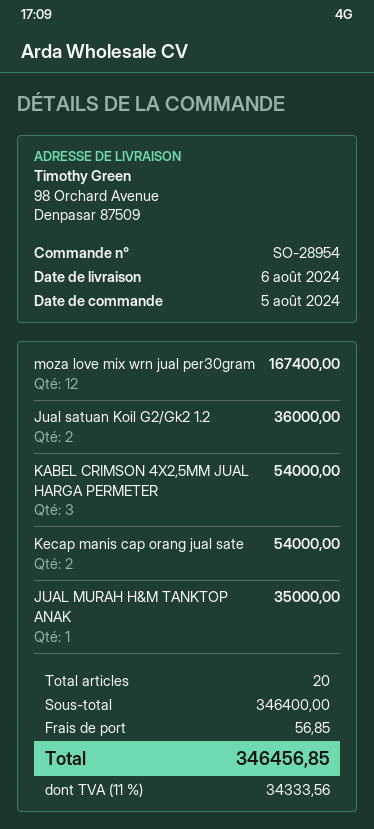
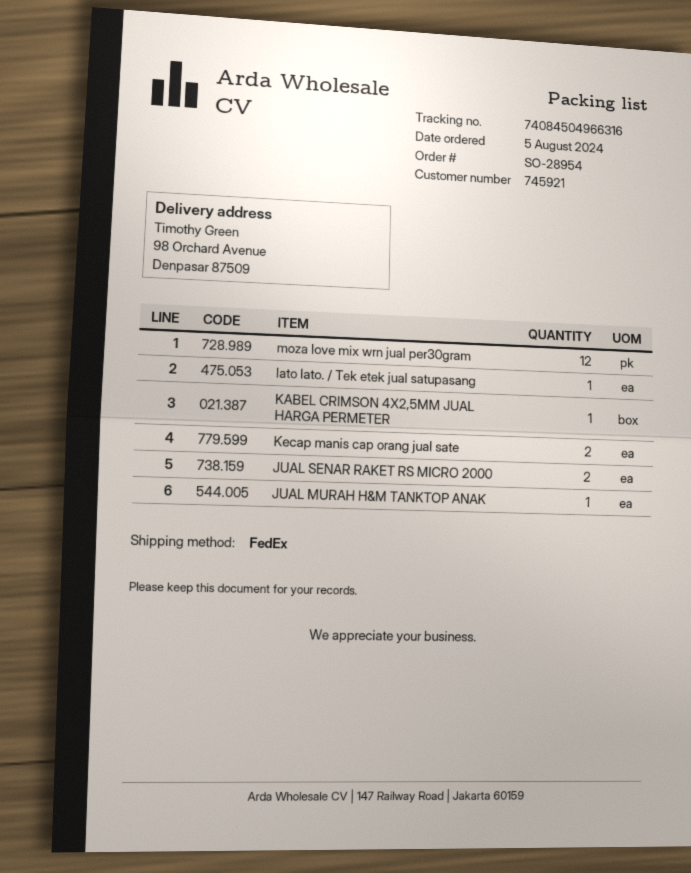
Jual satuan Koil G2/Gk2 1.2: 2 -> none
KABEL CRIMSON 4X2,5MM JUAL HARGA PERMETER: 3 -> 1
lato lato. / Tek etek jual satupasang: none -> 1
JUAL SENAR RAKET RS MICRO 2000: none -> 2

